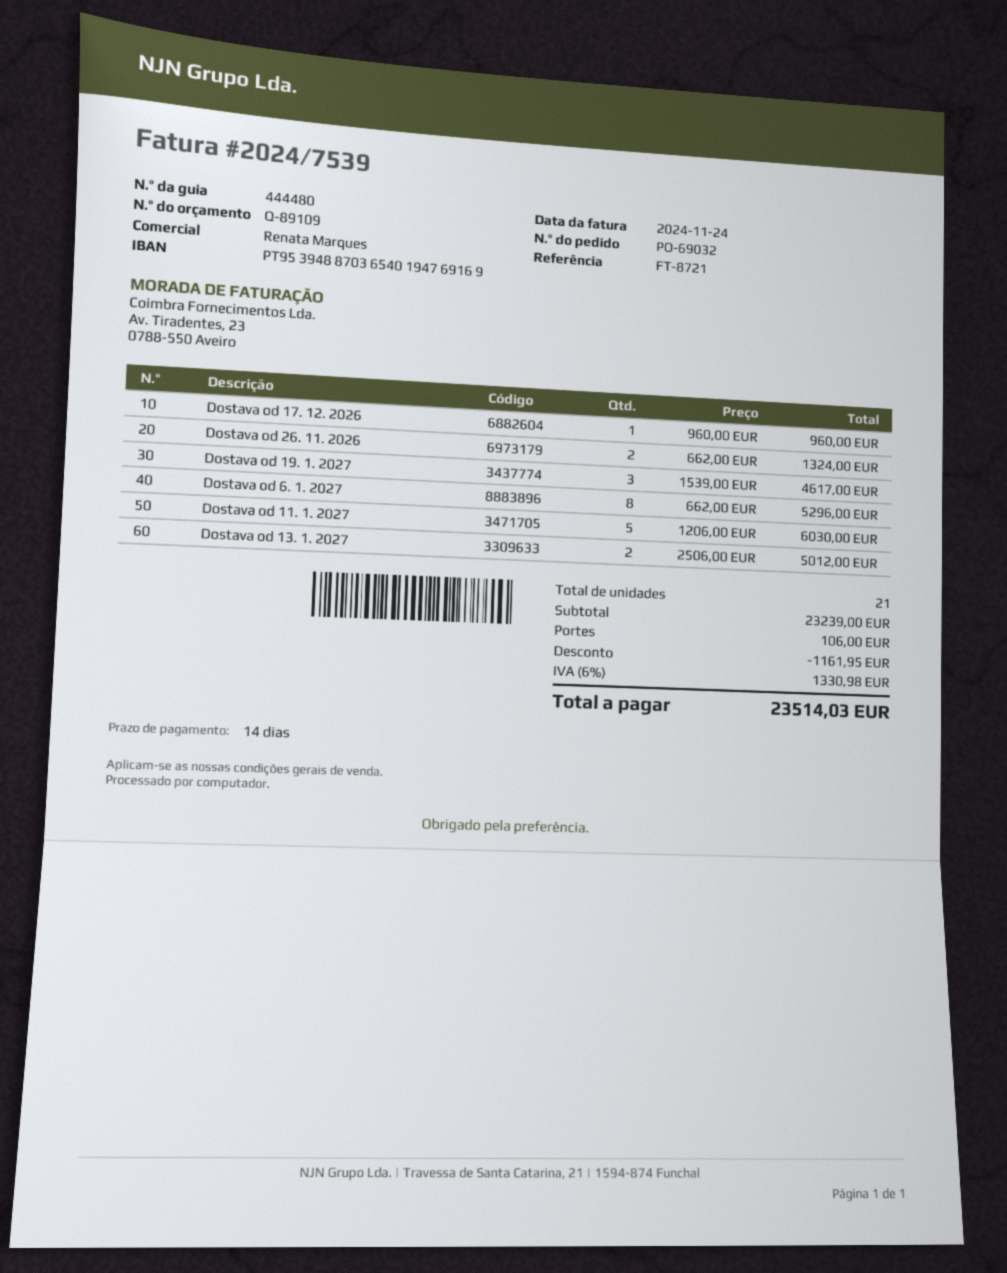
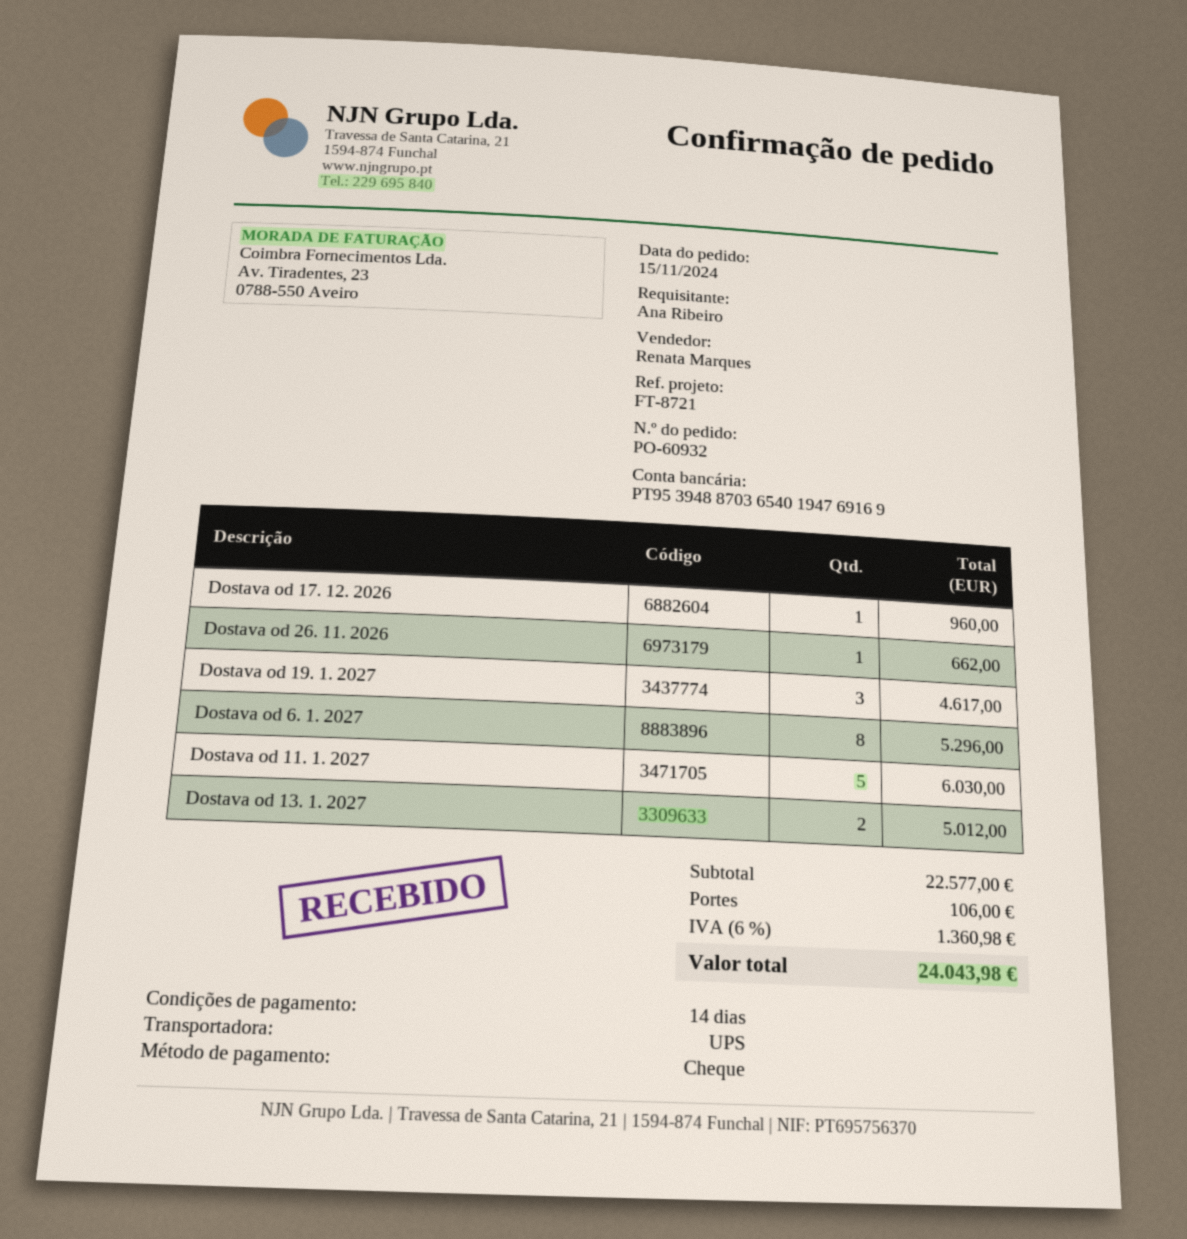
order number: PO-69032 -> PO-60932
Dostava od 26. 11. 2026: 2 for 1324.00 -> 1 for 662.00
subtotal: 23239.00 -> 22577.00
discount: 1161.95 -> none
tax: 6% = 1330.98 -> 6% = 1360.98
total: 23514.03 -> 24043.98

